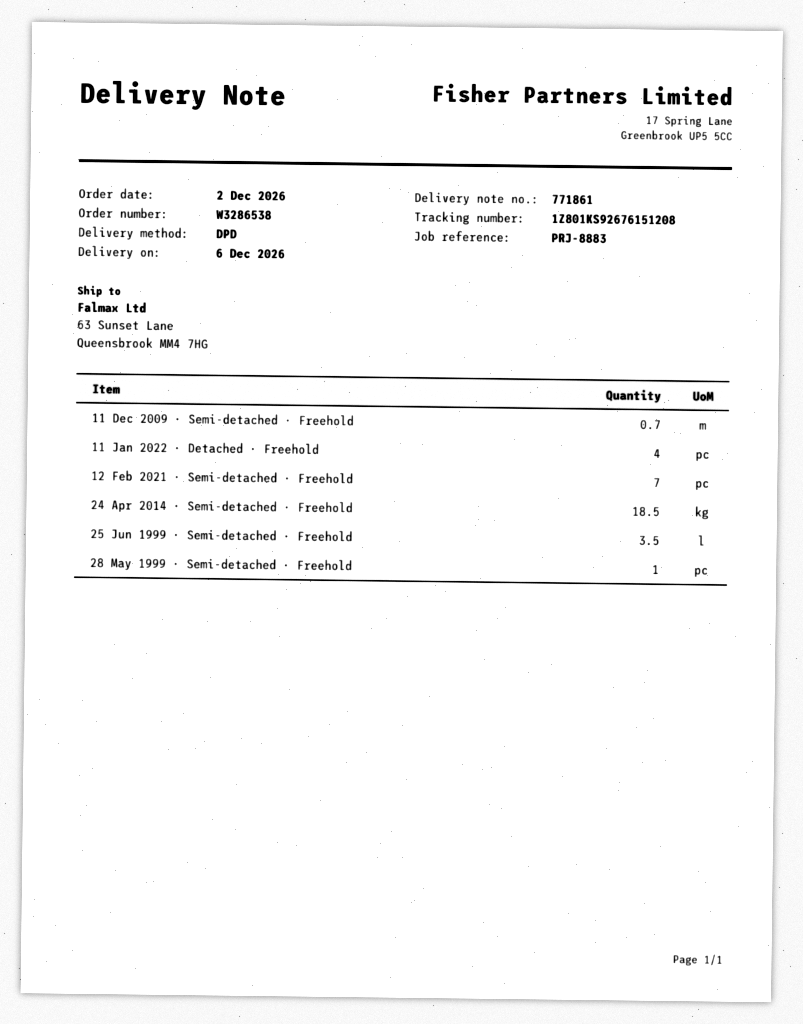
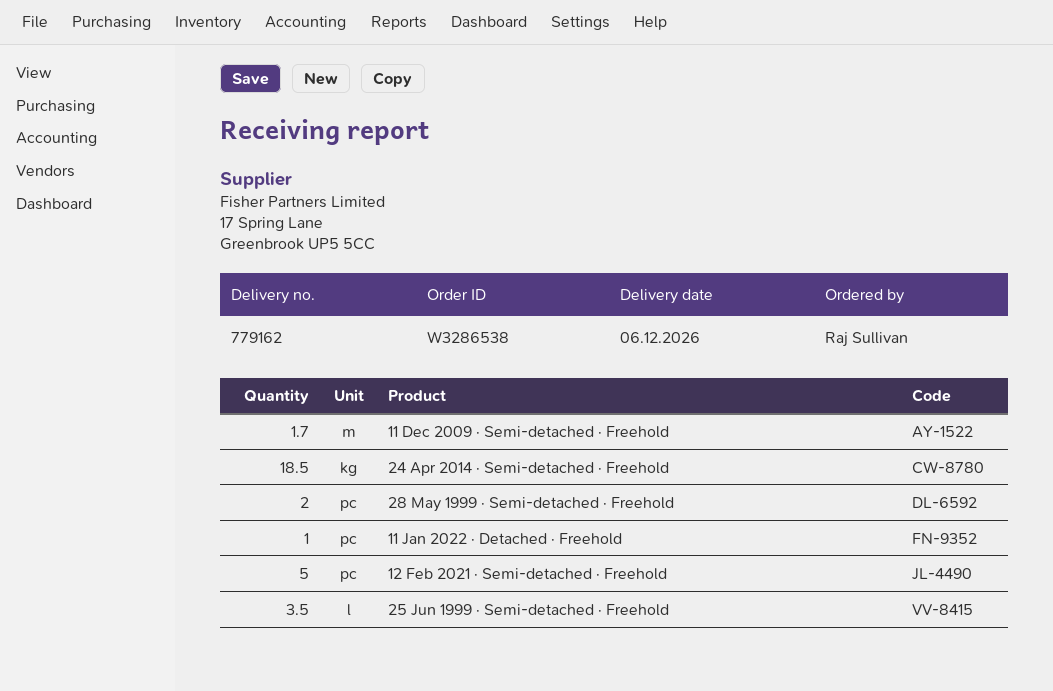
delivery note number: 771861 -> 779162
11 Dec 2009 · Semi-detached · Freehold: 0.7 -> 1.7
11 Jan 2022 · Detached · Freehold: 4 -> 1
12 Feb 2021 · Semi-detached · Freehold: 7 -> 5
28 May 1999 · Semi-detached · Freehold: 1 -> 2

